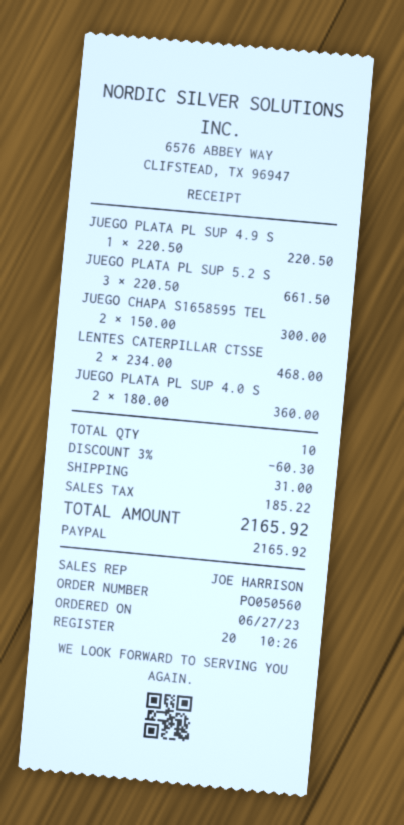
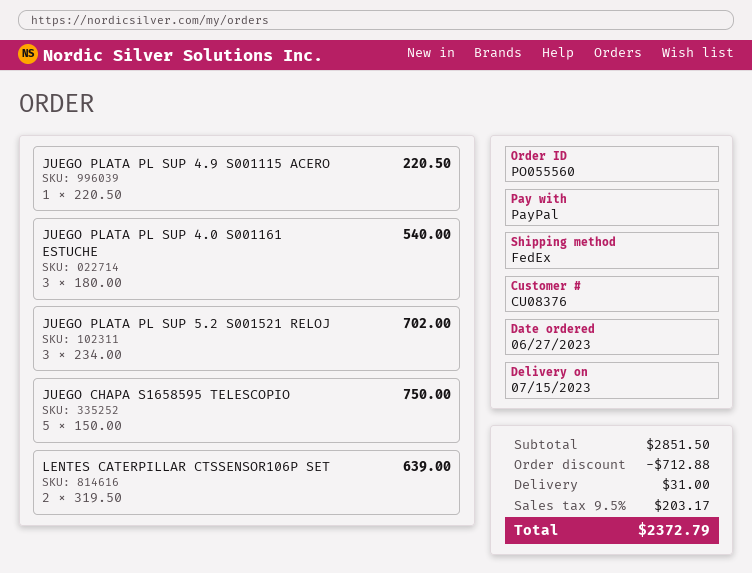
order number: PO050560 -> PO055560
JUEGO PLATA PL SUP 5.2 S: 3 x 220.50 = 661.50 -> 3 x 234.00 = 702.00
JUEGO CHAPA S1658595 TEL: 2 x 150.00 = 300.00 -> 5 x 150.00 = 750.00
LENTES CATERPILLAR CTSSE: 2 x 234.00 = 468.00 -> 2 x 319.50 = 639.00
JUEGO PLATA PL SUP 4.0 S: 2 x 180.00 = 360.00 -> 3 x 180.00 = 540.00
discount: 60.30 -> 712.88
tax: 185.22 -> 203.17
total: 2165.92 -> 2372.79

